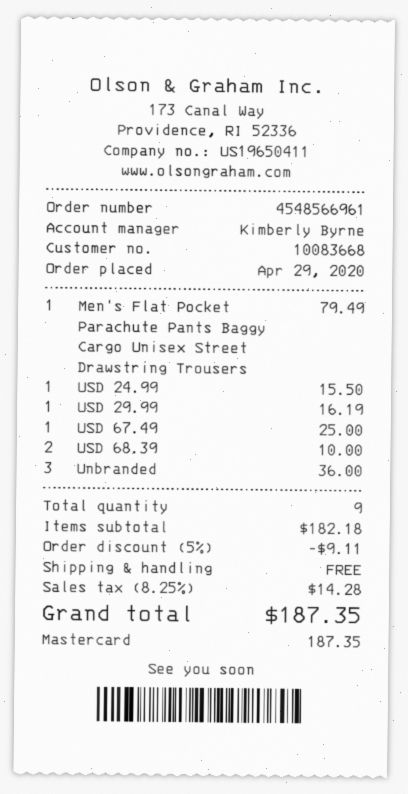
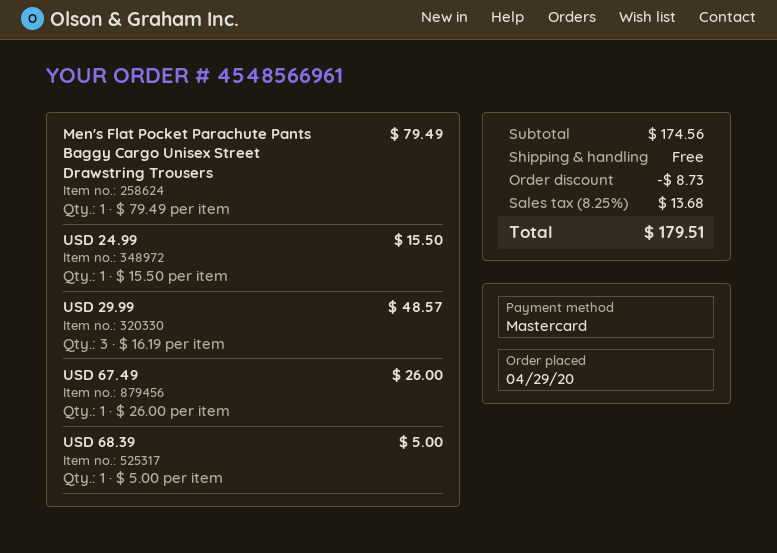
USD 29.99: 1 for 16.19 -> 3 for 48.57
USD 67.49: 1 for 25.00 -> 1 for 26.00
USD 68.39: 2 for 10.00 -> 1 for 5.00
Unbranded: 3 for 36.00 -> none
subtotal: 182.18 -> 174.56
discount: 9.11 -> 8.73
tax: 8.25% = 14.28 -> 8.25% = 13.68
total: 187.35 -> 179.51

